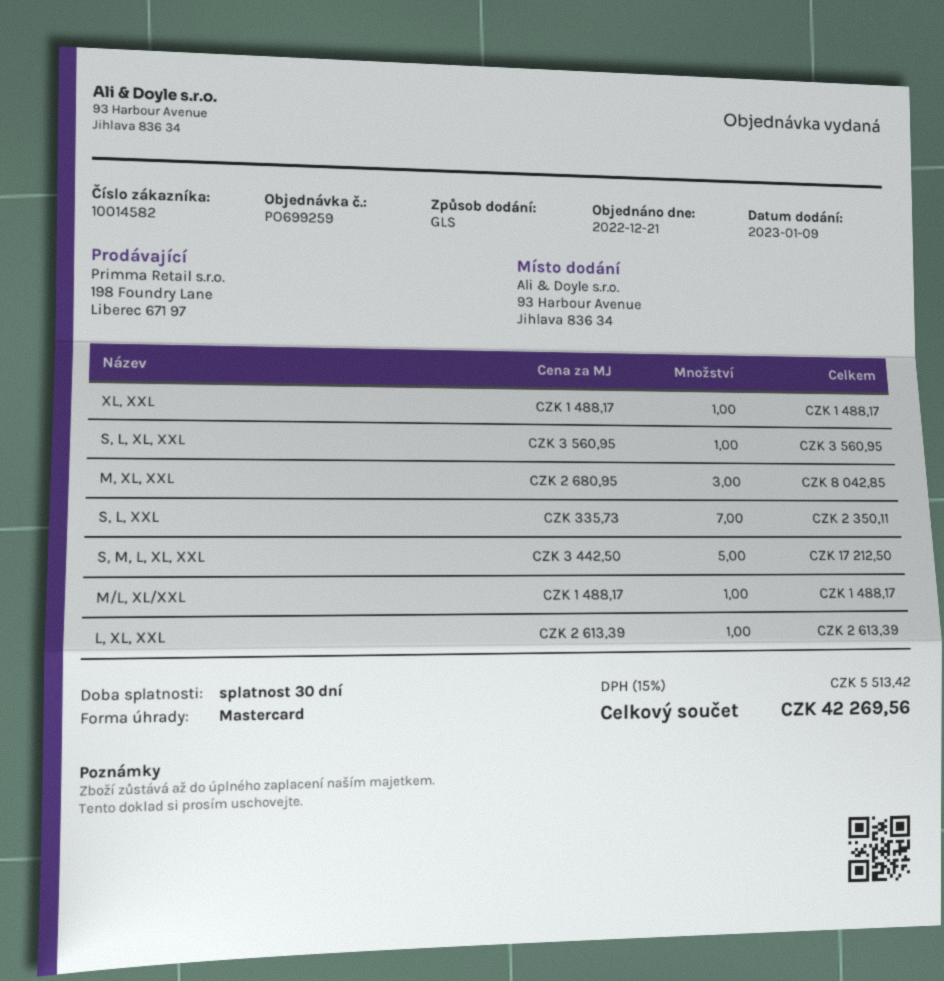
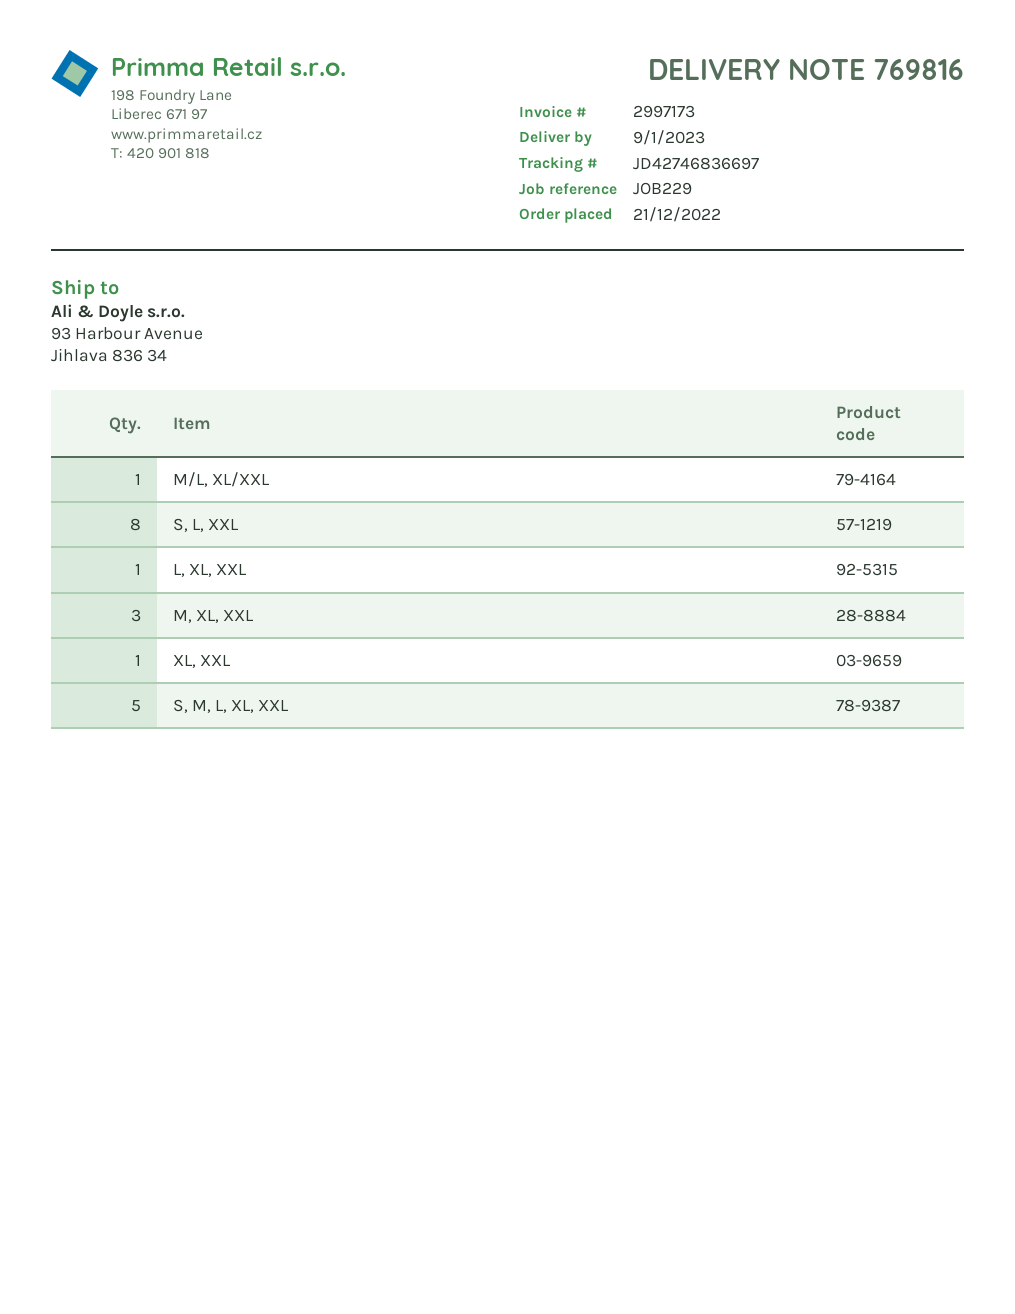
S, L, XL, XXL: 1 -> none
S, L, XXL: 7 -> 8

